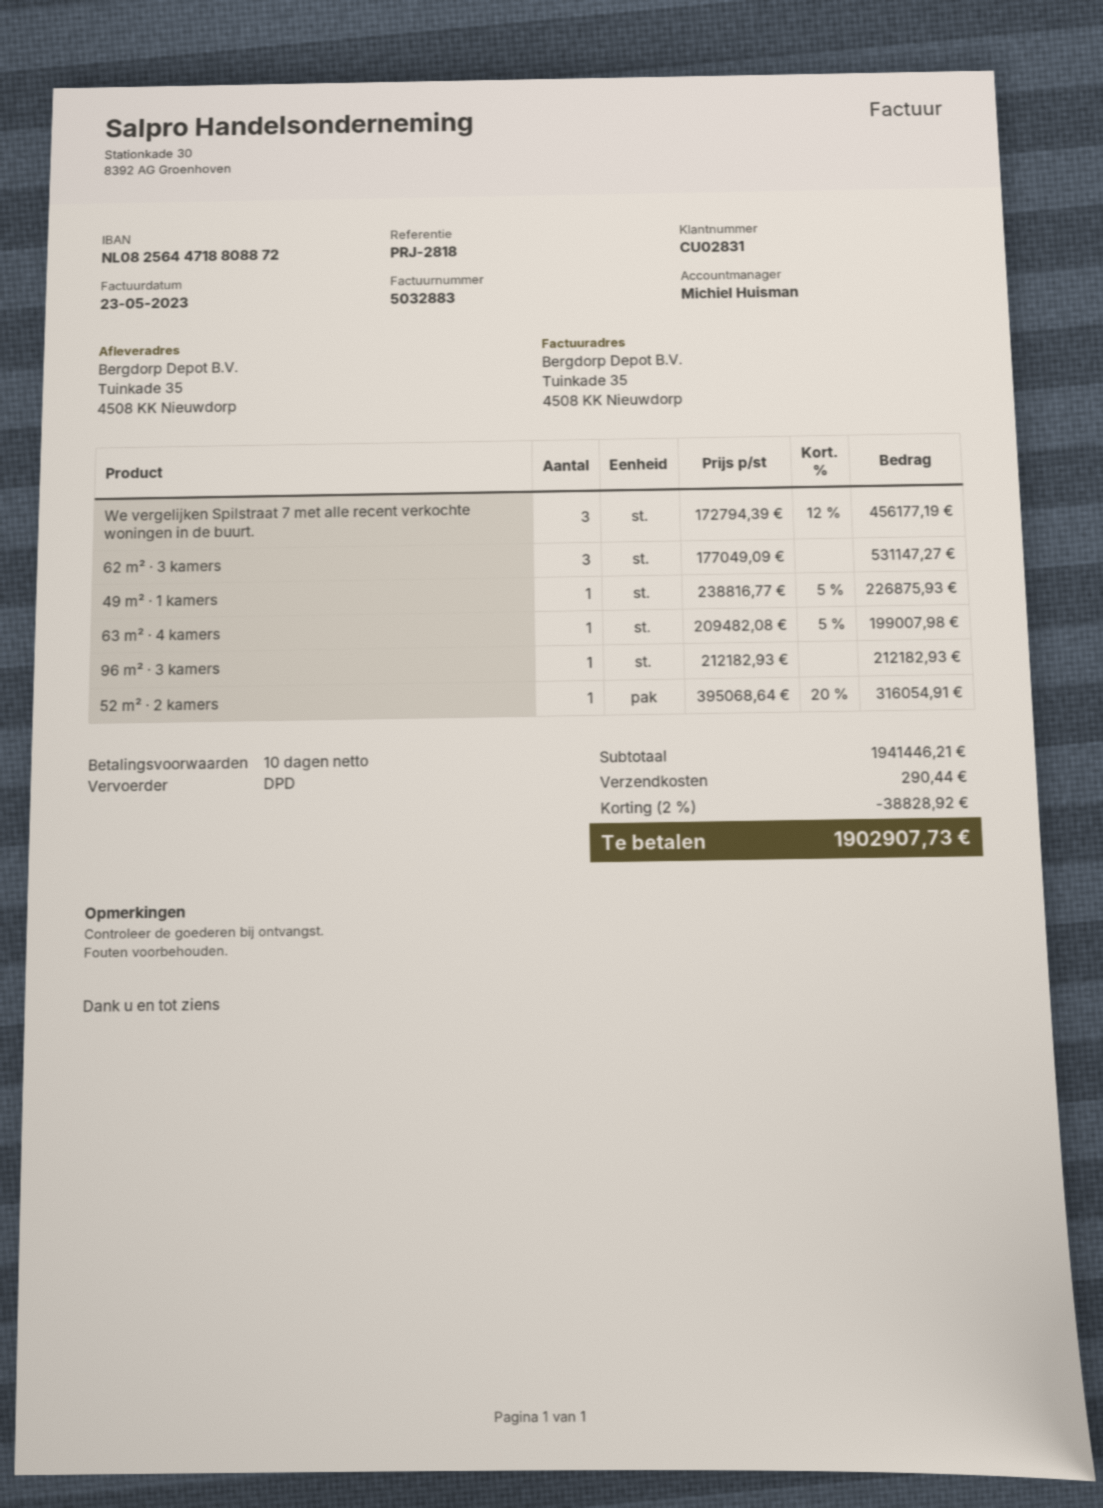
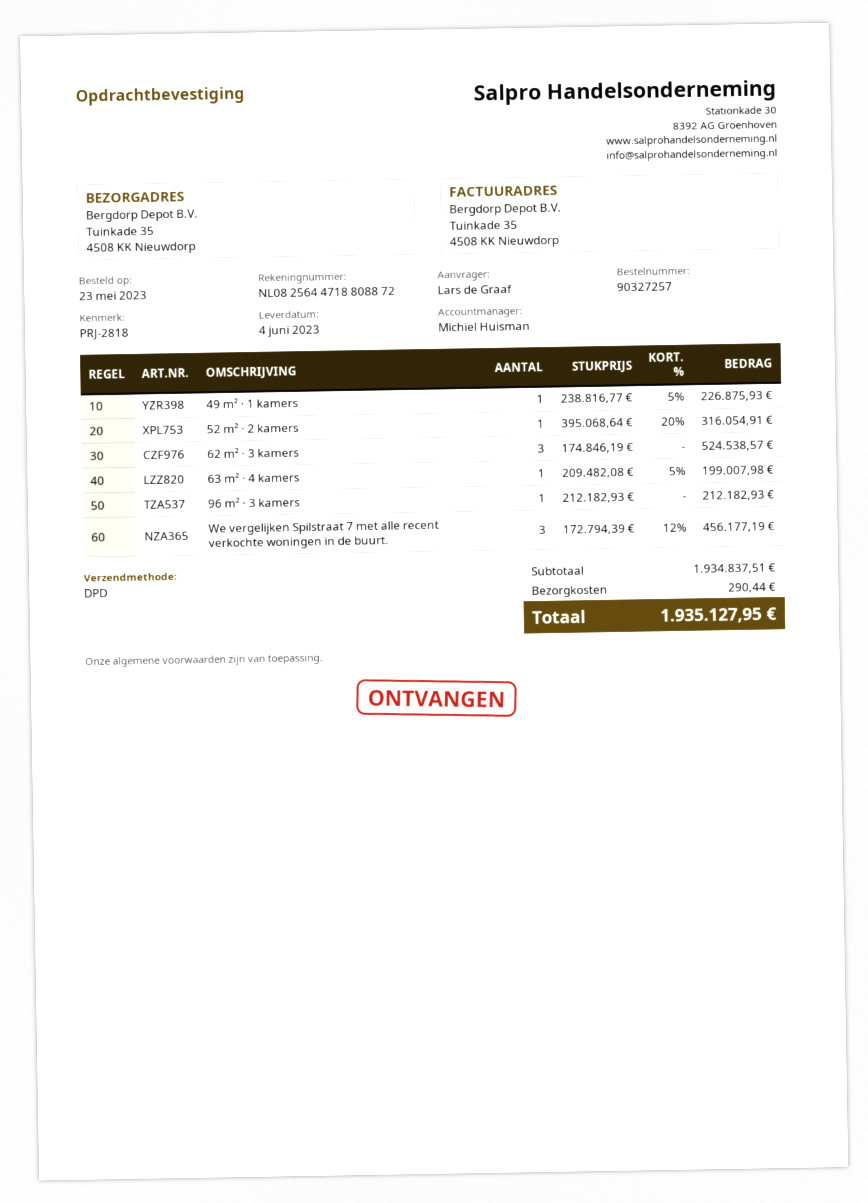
62 m² · 3 kamers: 3 x 177049.09 = 531147.27 -> 3 x 174846.19 = 524538.57
subtotal: 1941446.21 -> 1934837.51
discount: 2% = 38828.92 -> none
total: 1902907.73 -> 1935127.95

